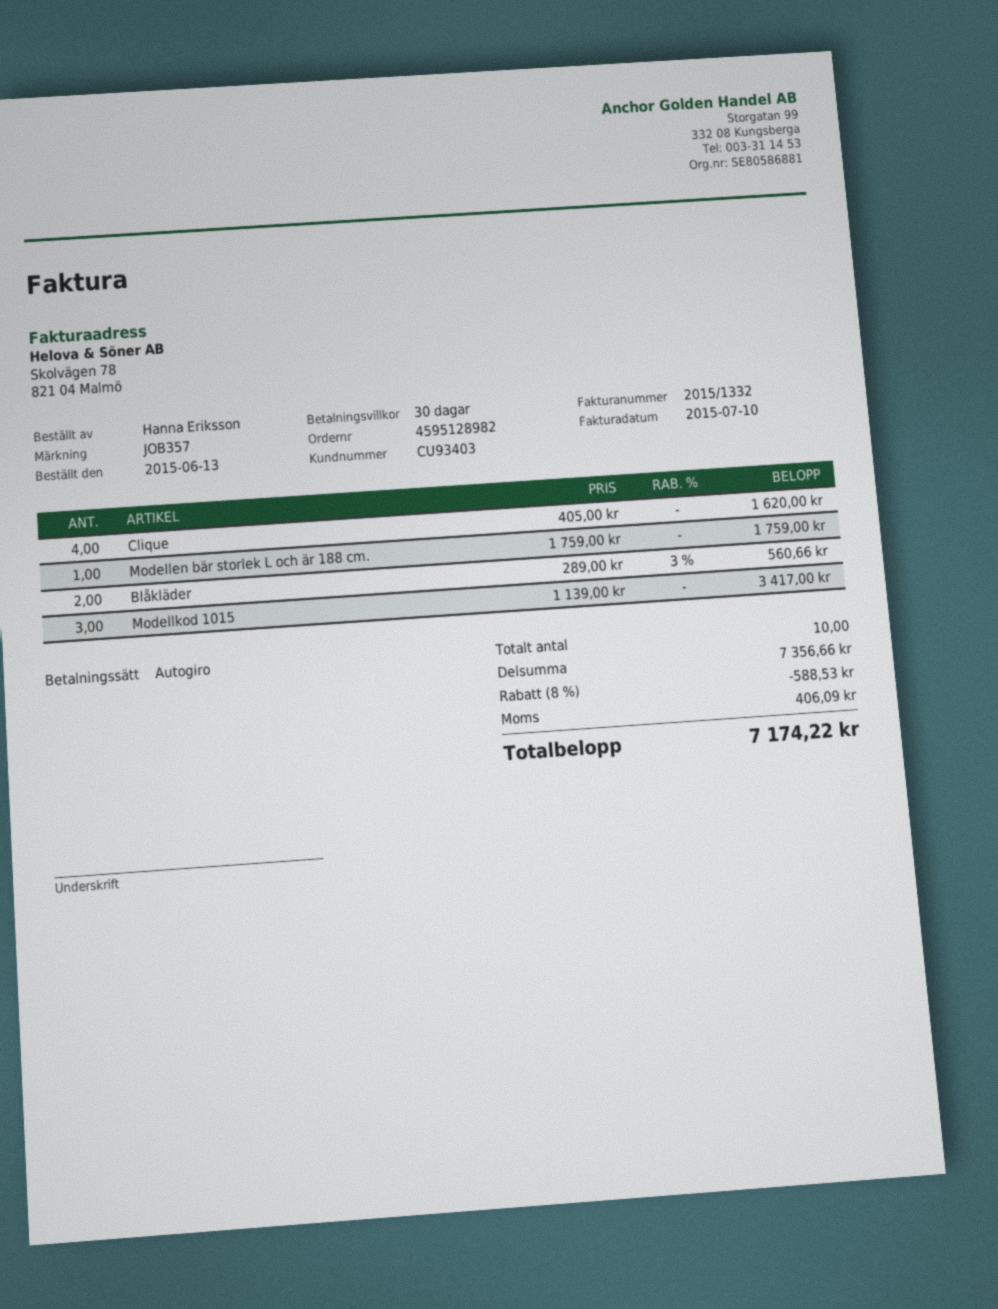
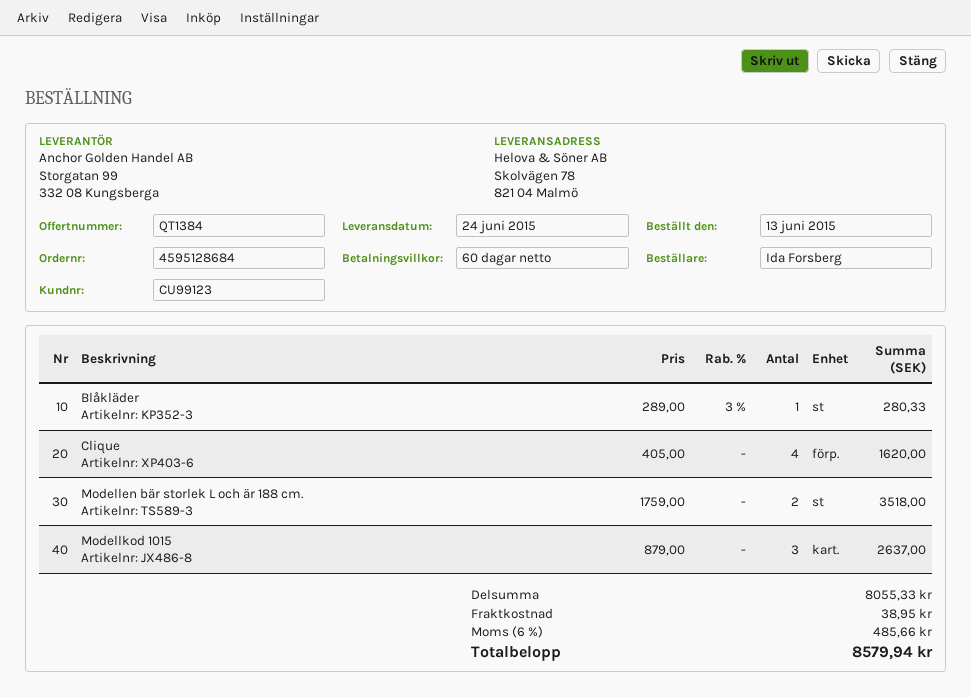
order number: 4595128982 -> 4595128684
payment terms: 30 days -> 60 days
customer number: CU93403 -> CU99123
ordered by: Hanna Eriksson -> Ida Forsberg
Modellen bär storlek L och är 188 cm.: 1 x 1759.00 = 1759.00 -> 2 x 1759.00 = 3518.00
Blåkläder: 2 x 289.00 - 3% = 560.66 -> 1 x 289.00 - 3% = 280.33
Modellkod 1015: 3 x 1139.00 = 3417.00 -> 3 x 879.00 = 2637.00
subtotal: 7356.66 -> 8055.33
discount: 8% = 588.53 -> none
shipping: none -> 38.95
tax: 406.09 -> 485.66
total: 7174.22 -> 8579.94

